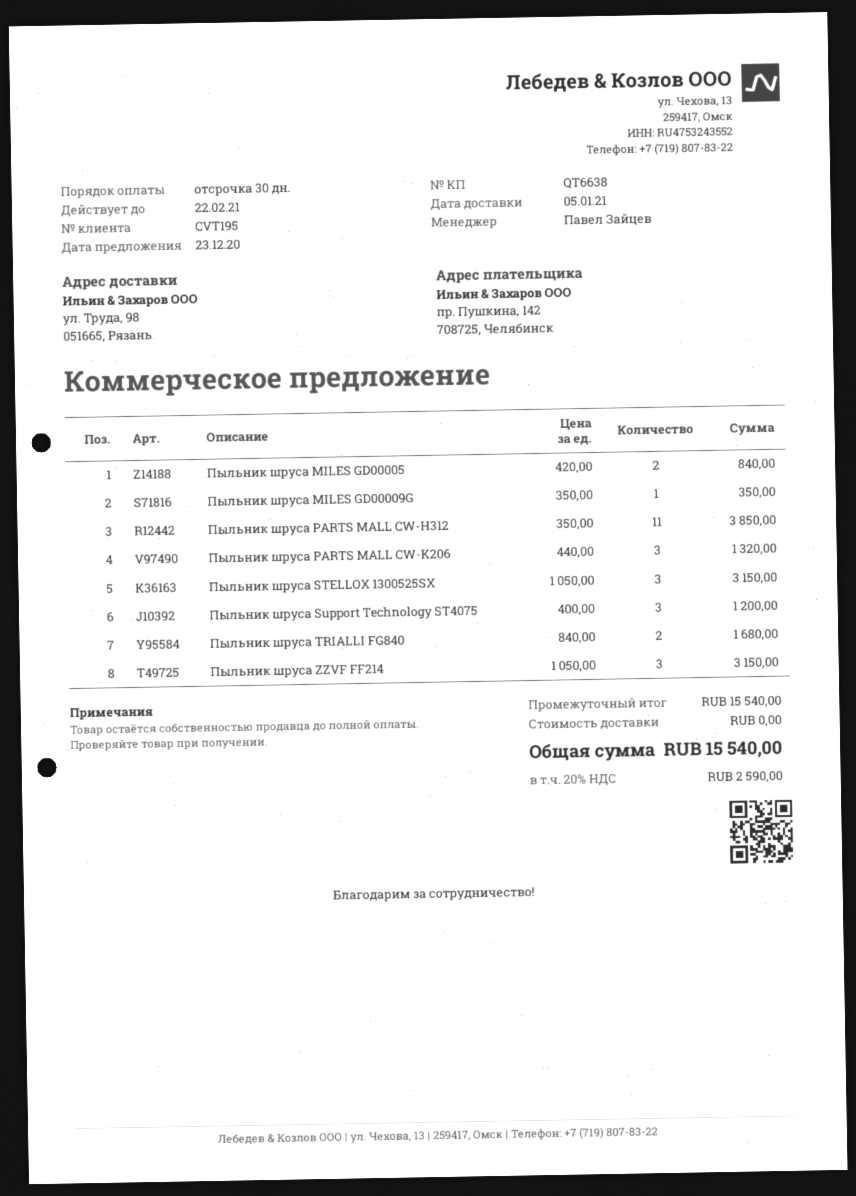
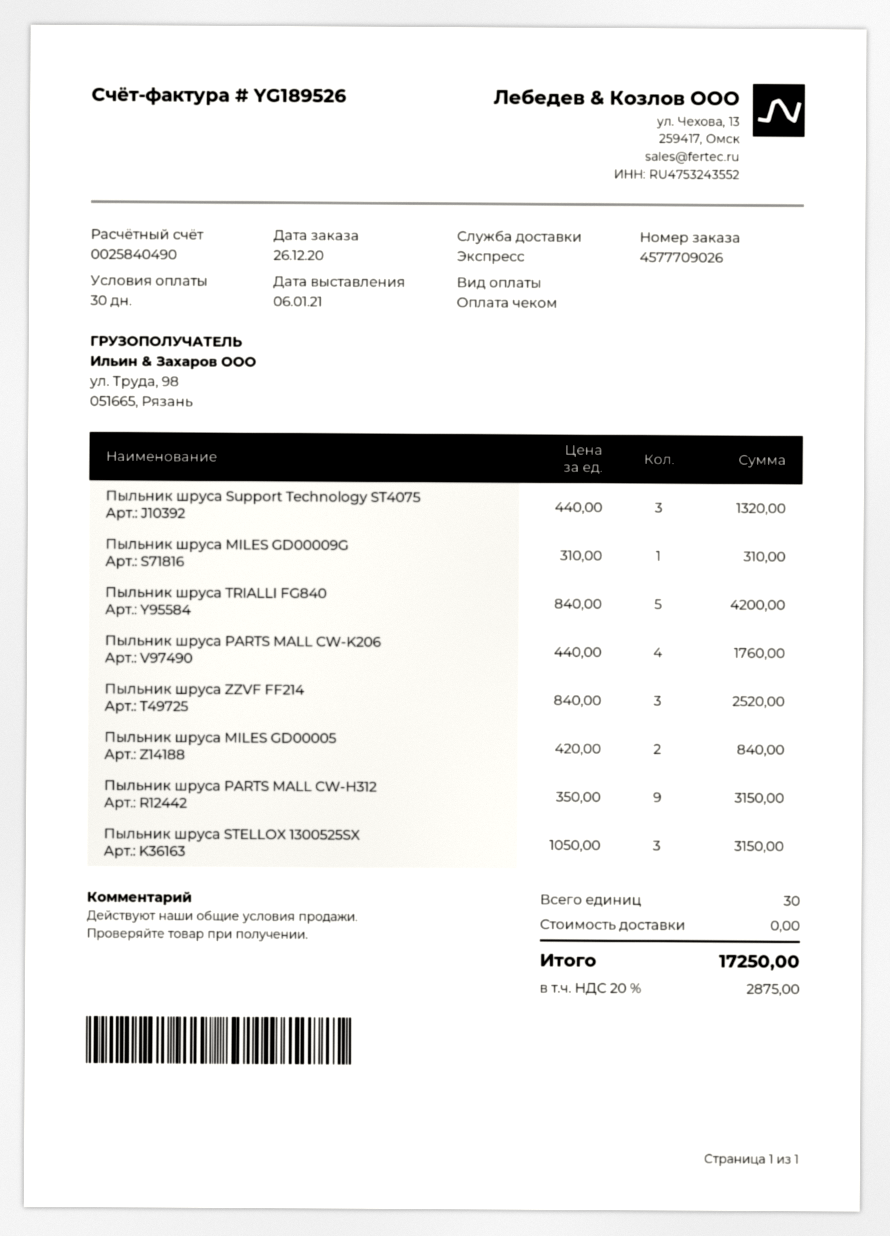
Пыльник шруса MILES GD00009G: 1 x 350.00 = 350.00 -> 1 x 310.00 = 310.00
Пыльник шруса PARTS MALL CW-H312: 11 x 350.00 = 3850.00 -> 9 x 350.00 = 3150.00
Пыльник шруса PARTS MALL CW-K206: 3 x 440.00 = 1320.00 -> 4 x 440.00 = 1760.00
Пыльник шруса Support Technology ST4075: 3 x 400.00 = 1200.00 -> 3 x 440.00 = 1320.00
Пыльник шруса TRIALLI FG840: 2 x 840.00 = 1680.00 -> 5 x 840.00 = 4200.00
Пыльник шруса ZZVF FF214: 3 x 1050.00 = 3150.00 -> 3 x 840.00 = 2520.00
tax: 20% = 2590.00 -> 20% = 2875.00
total: 15540.00 -> 17250.00

